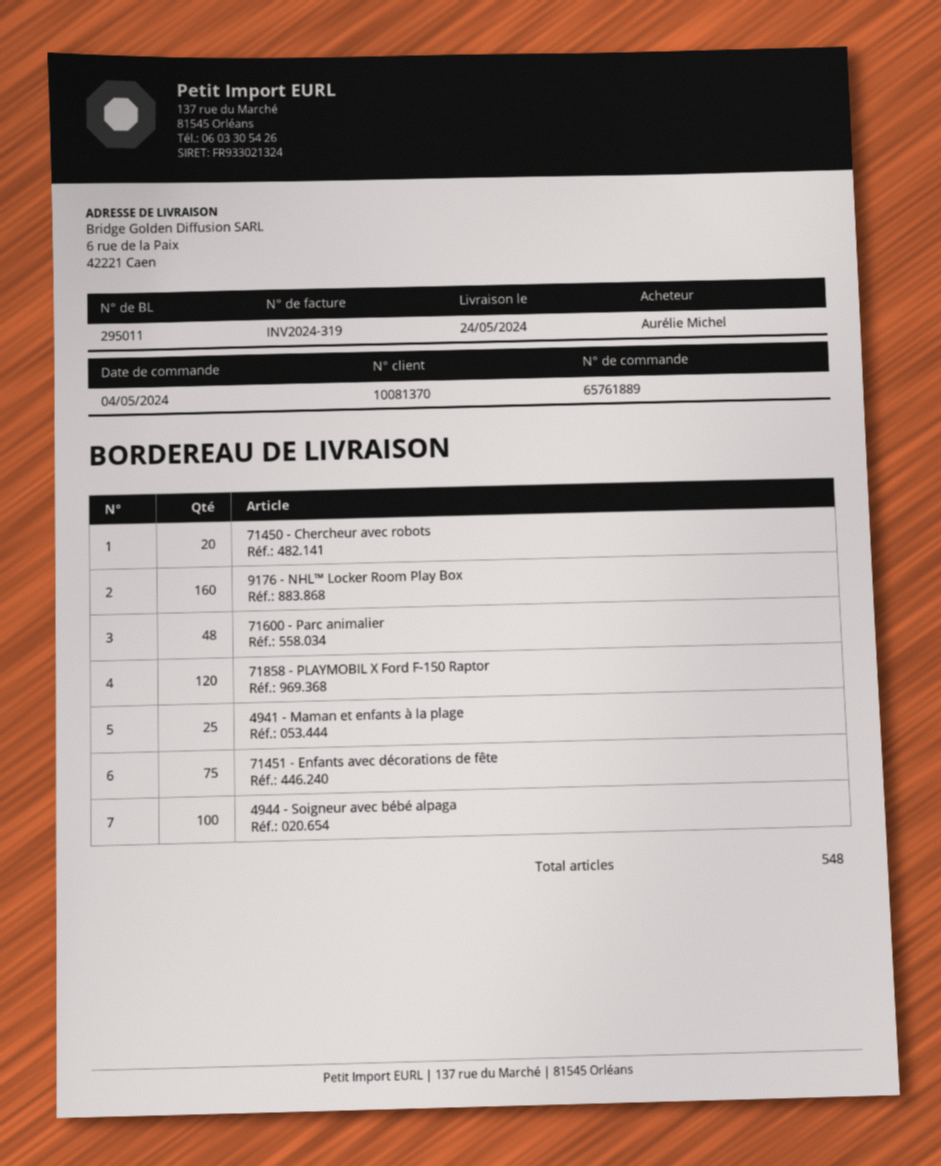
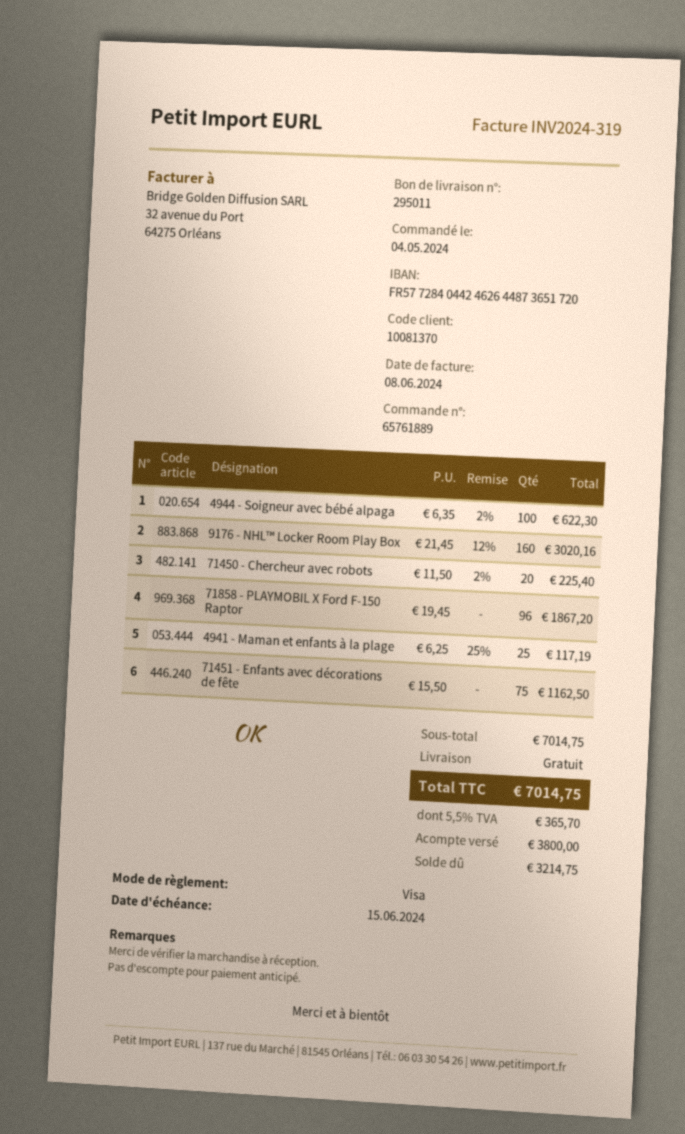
71600 - Parc animalier: 48 -> none
71858 - PLAYMOBIL X Ford F-150 Raptor: 120 -> 96

